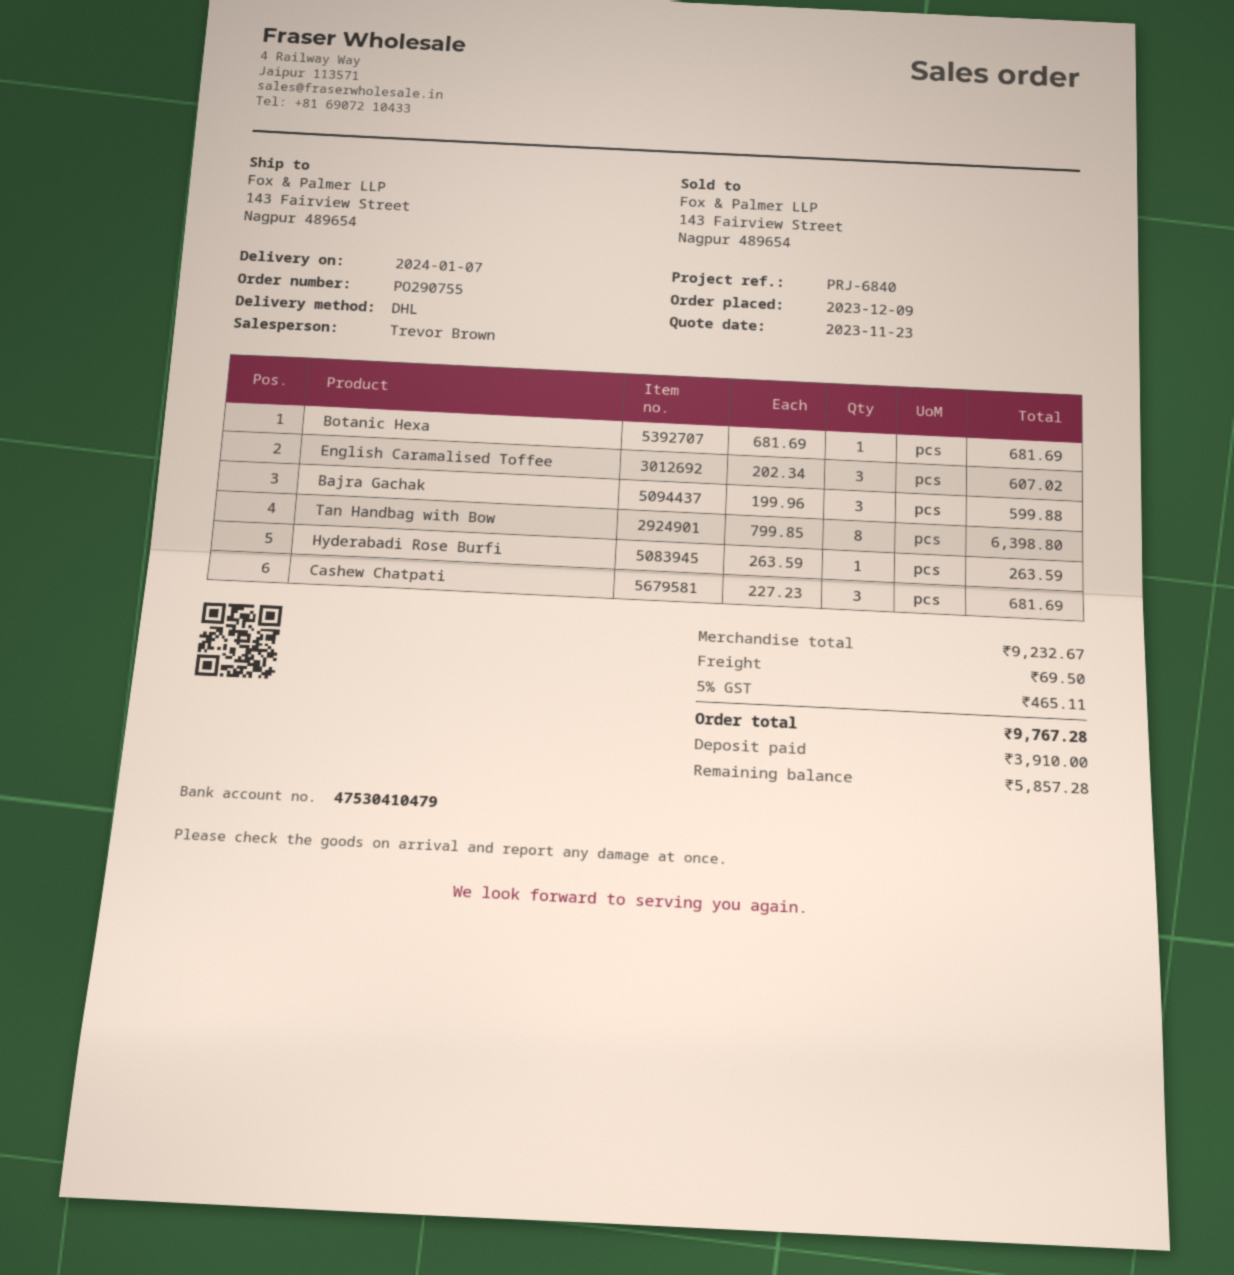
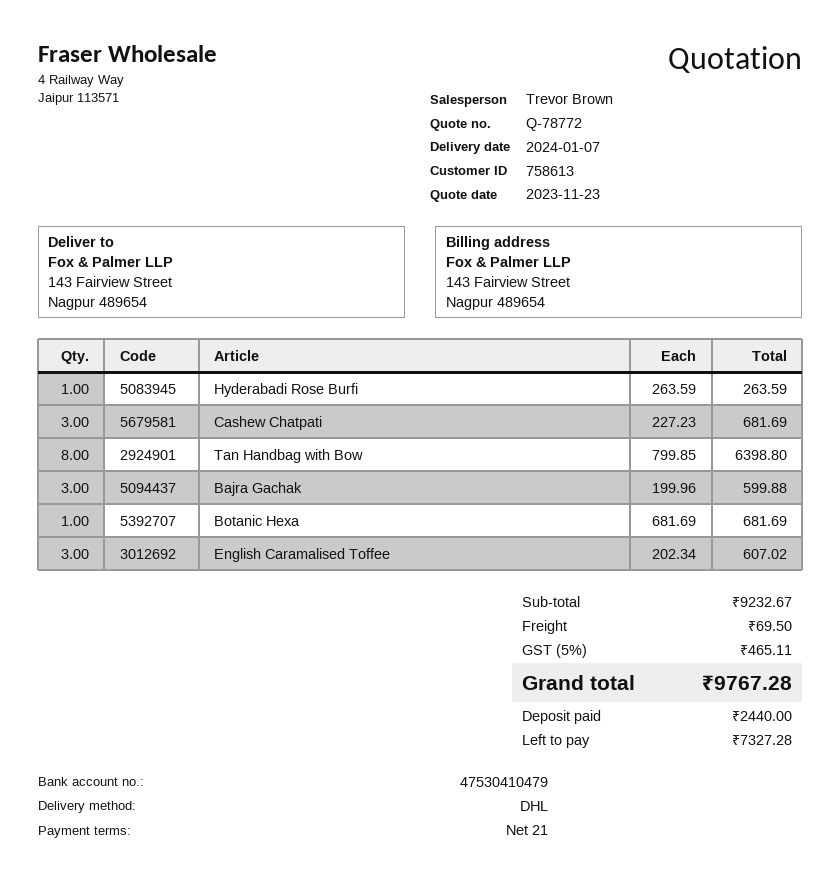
deposit: 3910.00 -> 2440.00
balance: 5857.28 -> 7327.28

